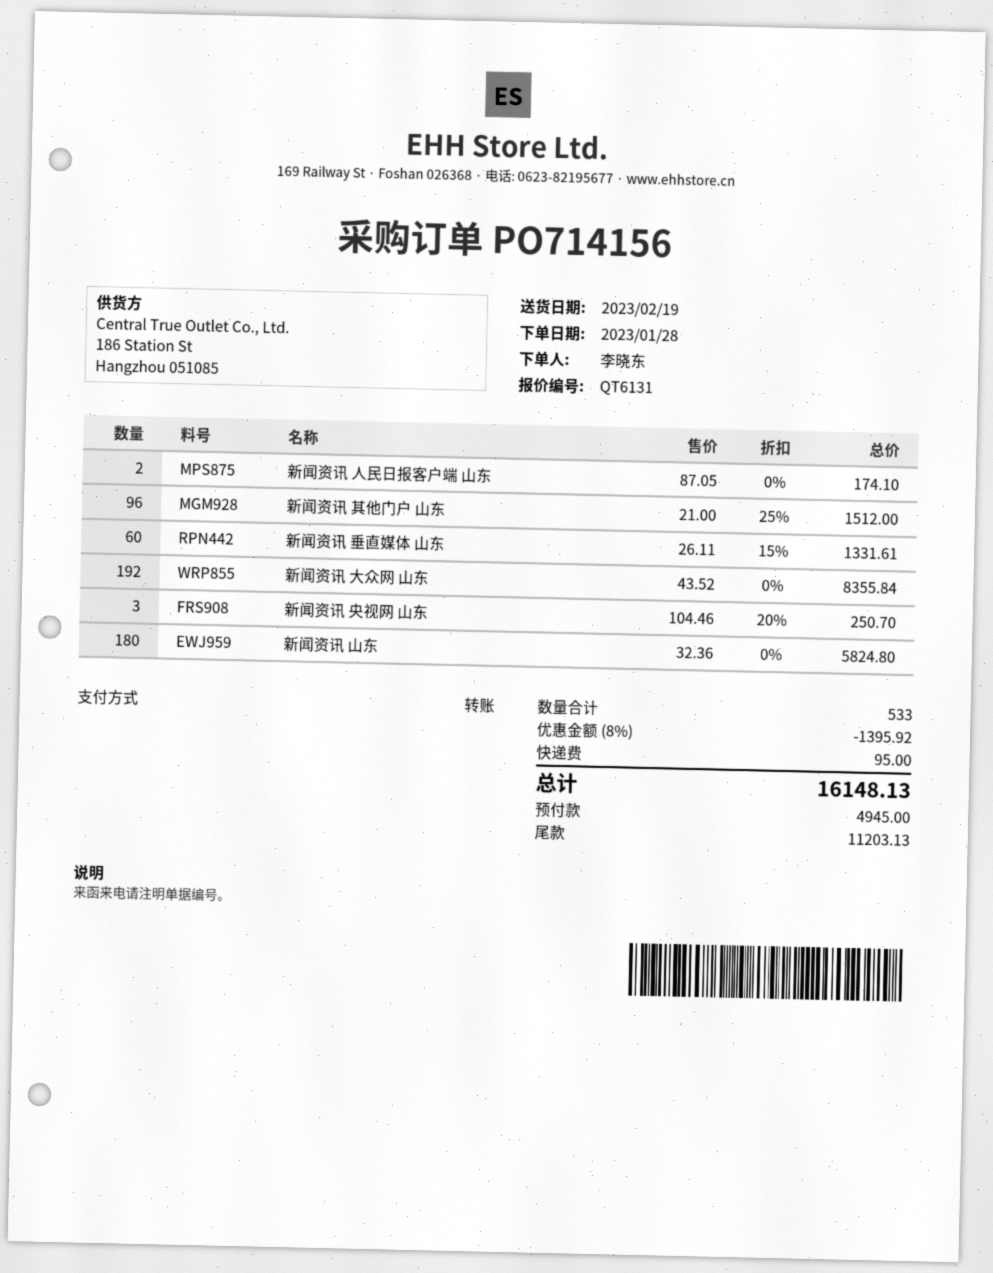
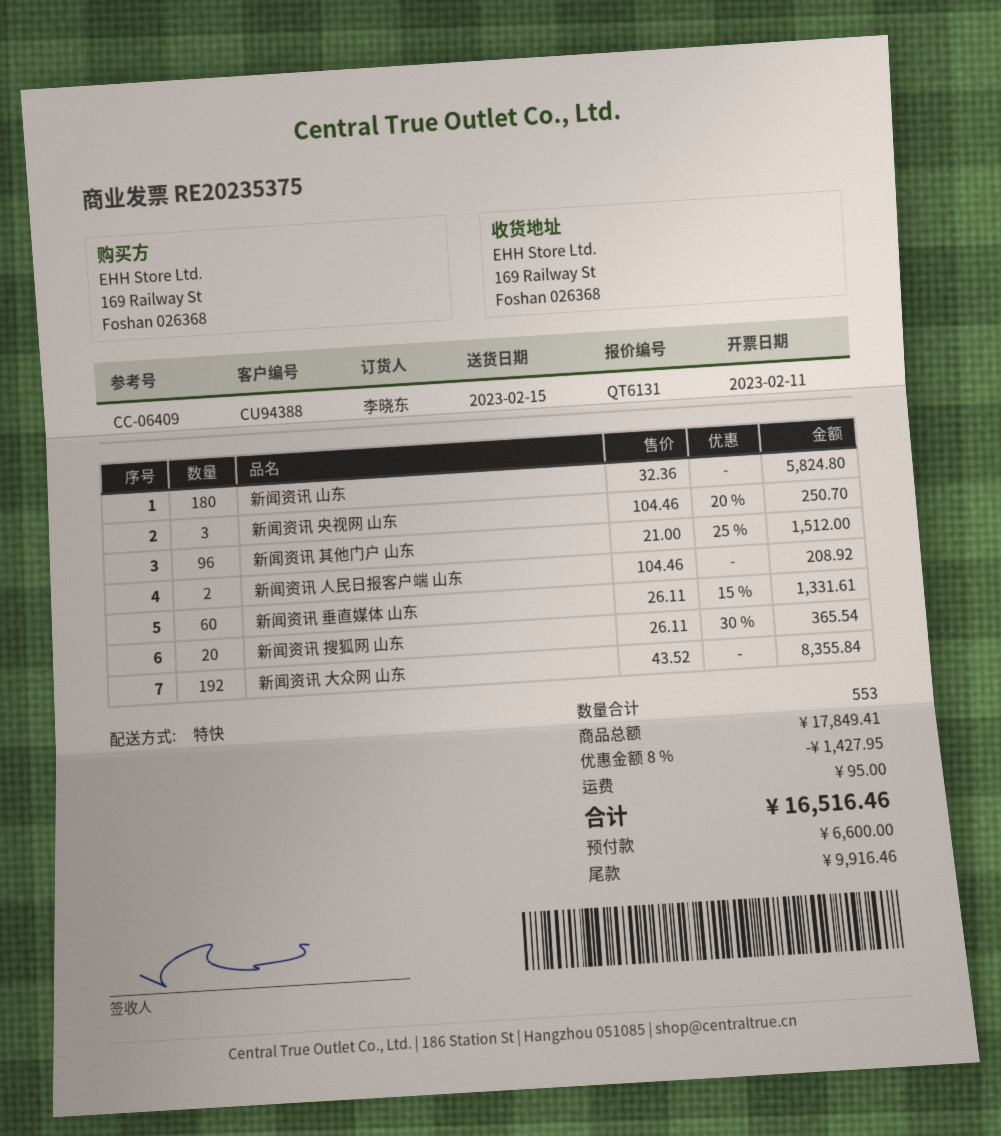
delivery date: 2023-02-19 -> 2023-02-15
新闻资讯 人民日报客户端 山东: 2 x 87.05 = 174.10 -> 2 x 104.46 = 208.92
新闻资讯 搜狐网 山东: none -> 20 x 26.11 - 30% = 365.54
total quantity: 533 -> 553
discount: 8% = 1395.92 -> 8% = 1427.95
total: 16148.13 -> 16516.46
deposit: 4945.00 -> 6600.00
balance: 11203.13 -> 9916.46

